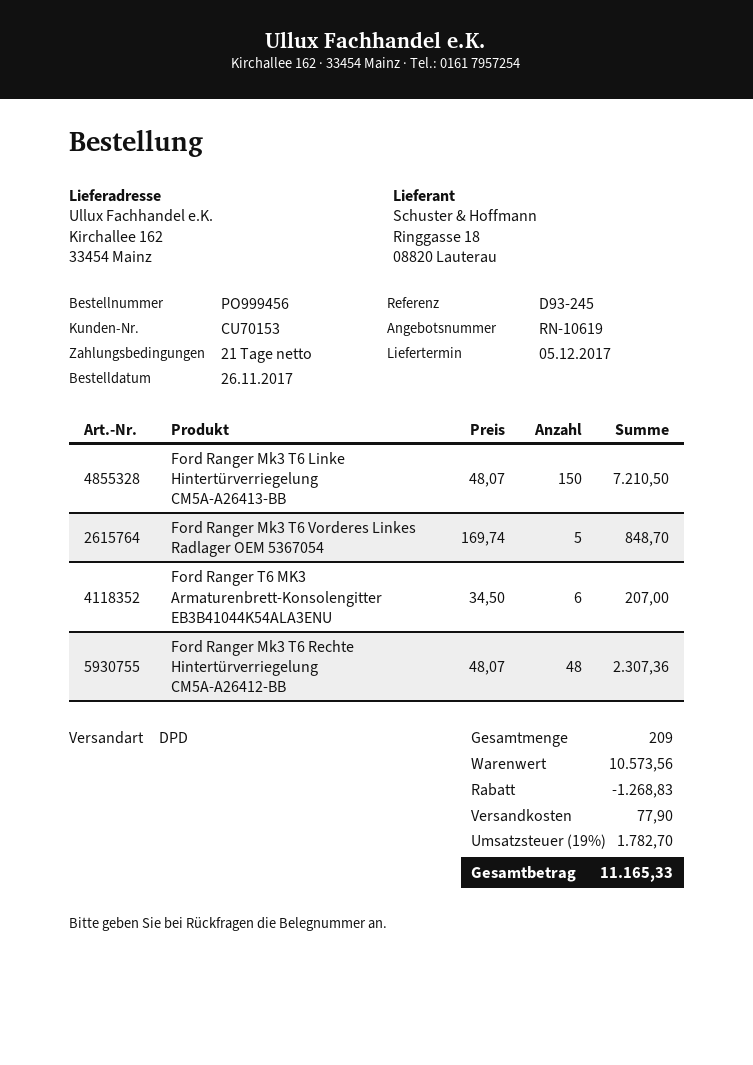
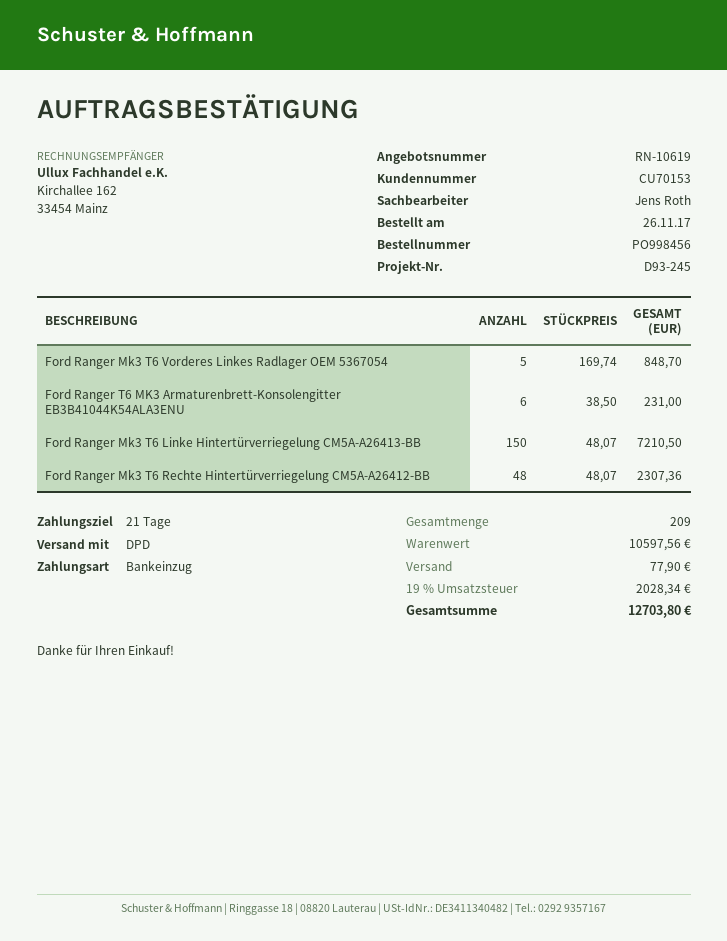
order number: PO999456 -> PO998456
Ford Ranger T6 MK3 Armaturenbrett-Konsolengitter EB3B41044K54ALA3ENU: 6 x 34.50 = 207.00 -> 6 x 38.50 = 231.00
subtotal: 10573.56 -> 10597.56
discount: 1268.83 -> none
tax: 19% = 1782.70 -> 19% = 2028.34
total: 11165.33 -> 12703.80

